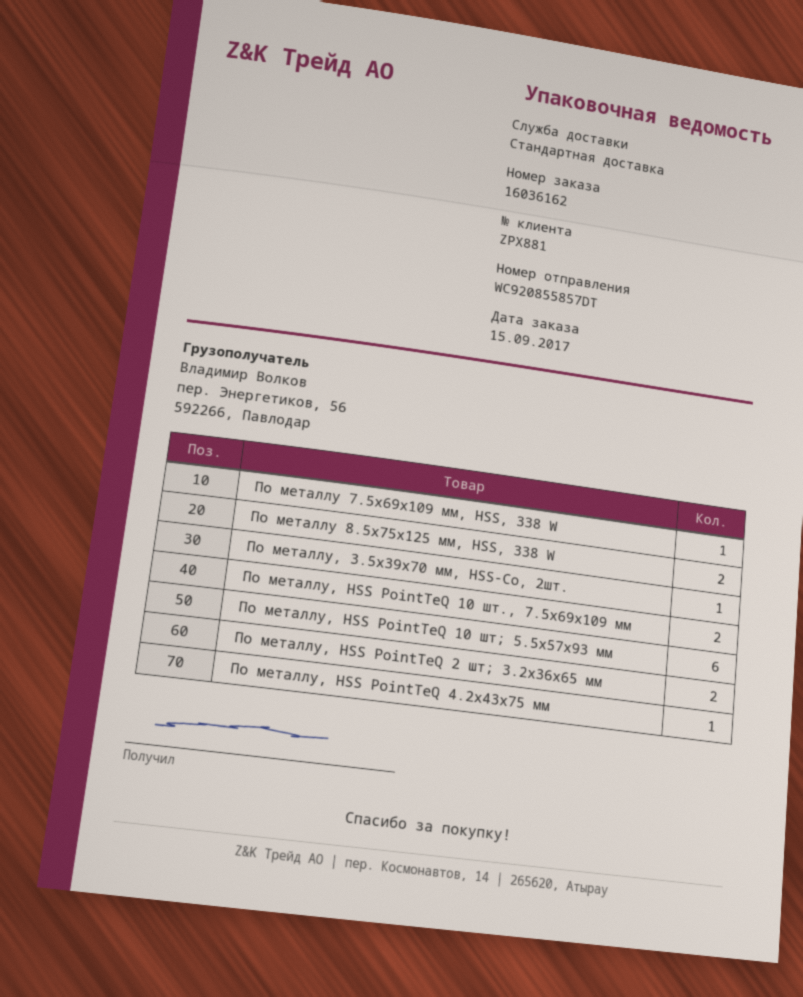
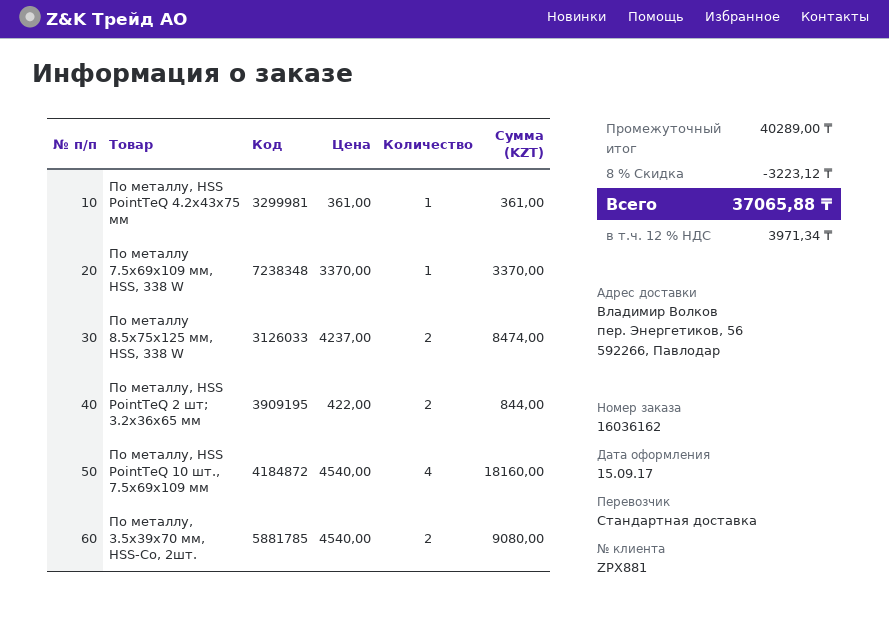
По металлу, 3.5x39x70 мм, HSS-Co, 2шт.: 1 -> 2
По металлу, HSS PointTeQ 10 шт., 7.5х69х109 мм: 2 -> 4
По металлу, HSS PointTeQ 10 шт; 5.5х57х93 мм: 6 -> none

